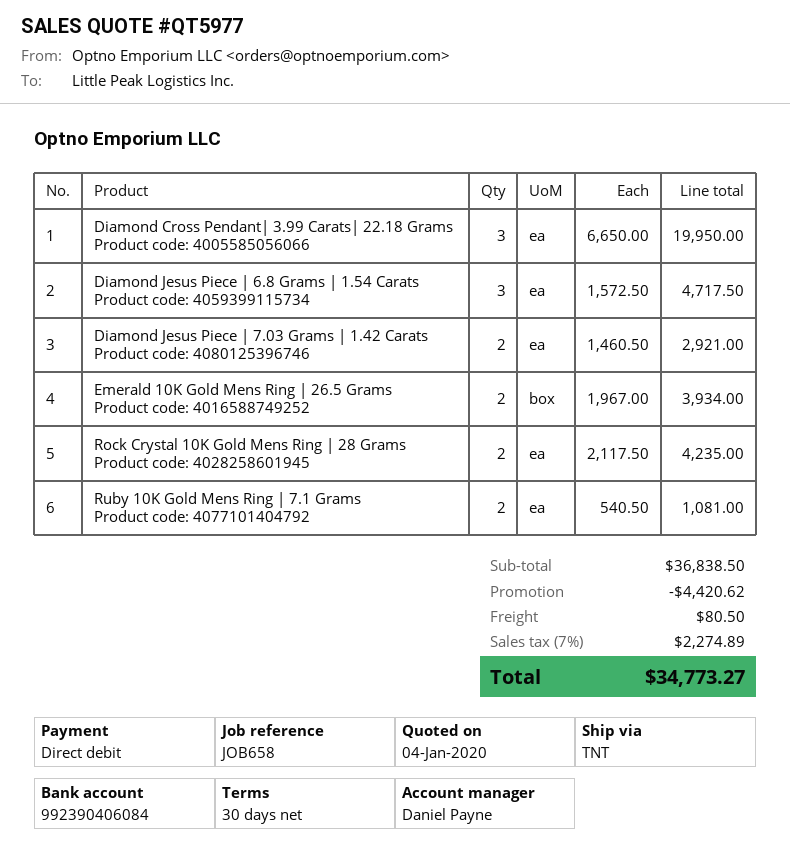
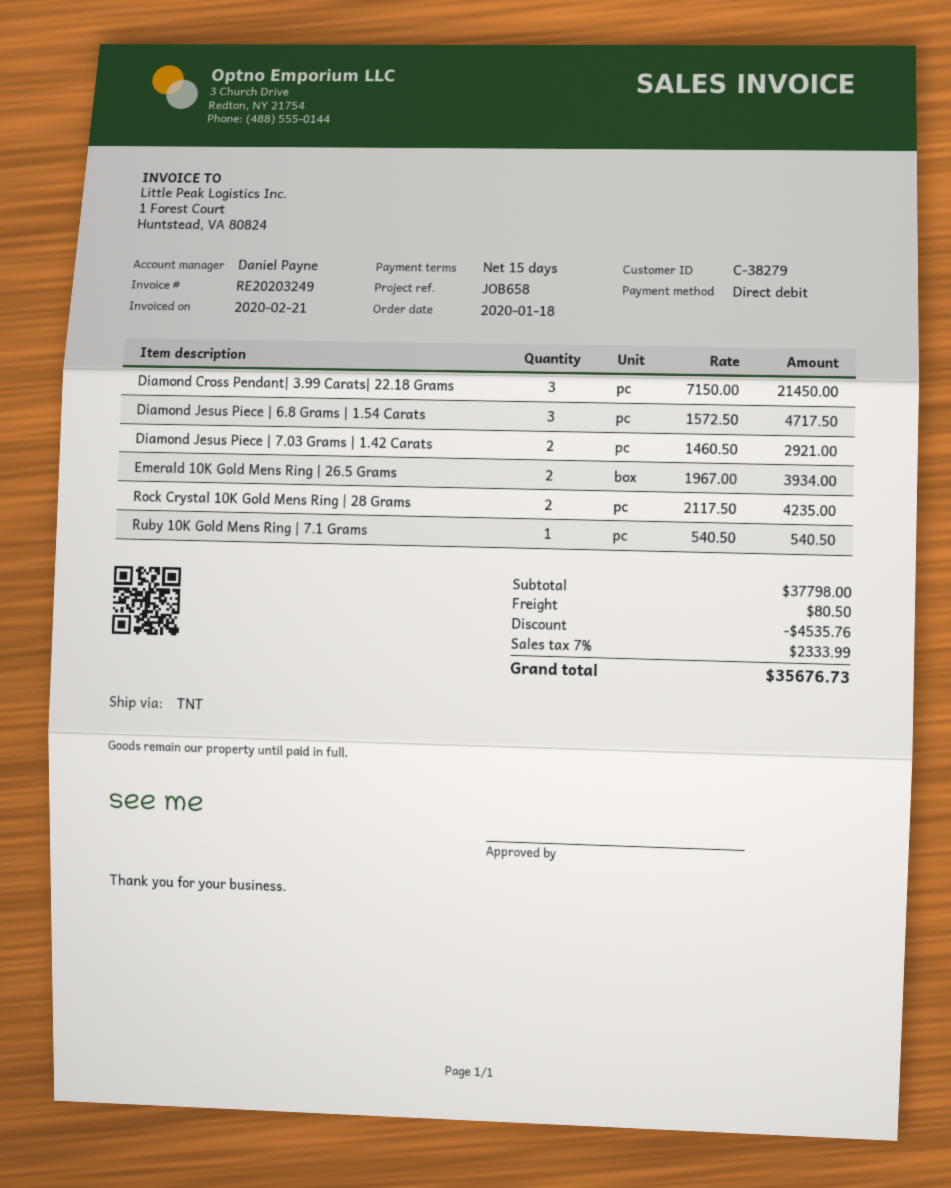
payment terms: 30 days -> 15 days
Diamond Cross Pendant| 3.99 Carats| 22.18 Grams: 3 x 6650.00 = 19950.00 -> 3 x 7150.00 = 21450.00
Ruby 10K Gold Mens Ring | 7.1 Grams: 2 x 540.50 = 1081.00 -> 1 x 540.50 = 540.50
subtotal: 36838.50 -> 37798.00
discount: 4420.62 -> 4535.76
tax: 7% = 2274.89 -> 7% = 2333.99
total: 34773.27 -> 35676.73

